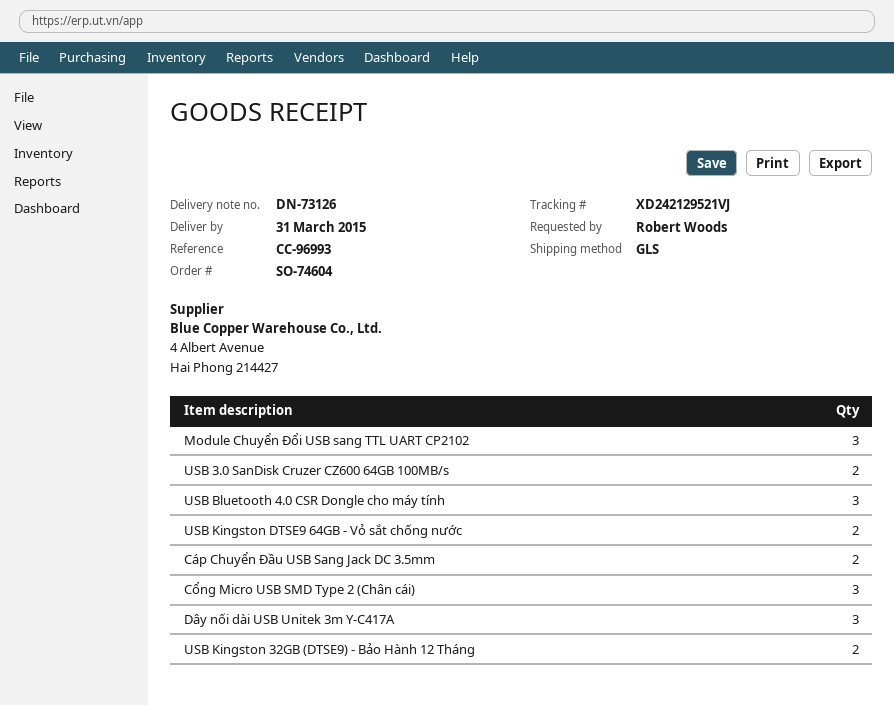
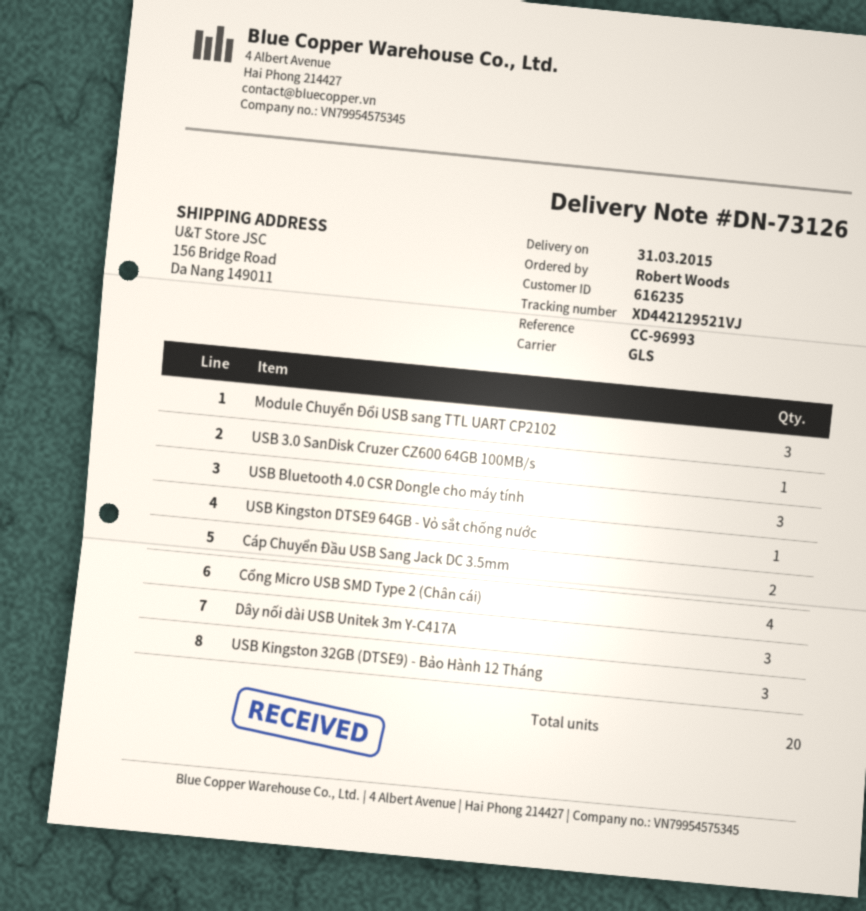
tracking number: XD242129521VJ -> XD442129521VJ
USB 3.0 SanDisk Cruzer CZ600 64GB 100MB/s: 2 -> 1
USB Kingston DTSE9 64GB - Vỏ sắt chống nước: 2 -> 1
Cổng Micro USB SMD Type 2 (Chân cái): 3 -> 4
USB Kingston 32GB (DTSE9) - Bảo Hành 12 Tháng: 2 -> 3

